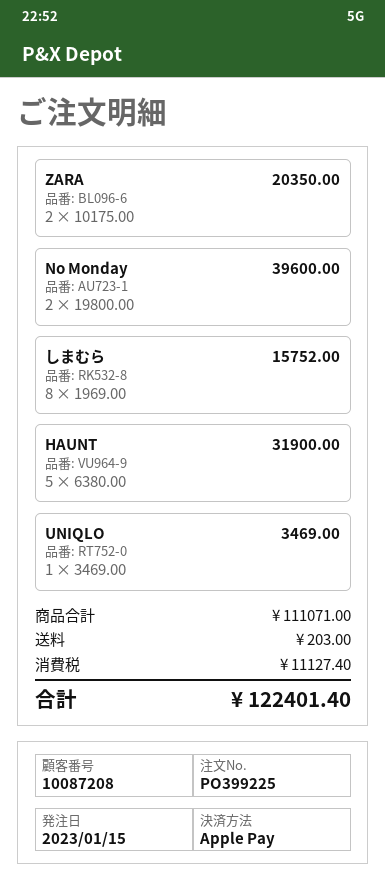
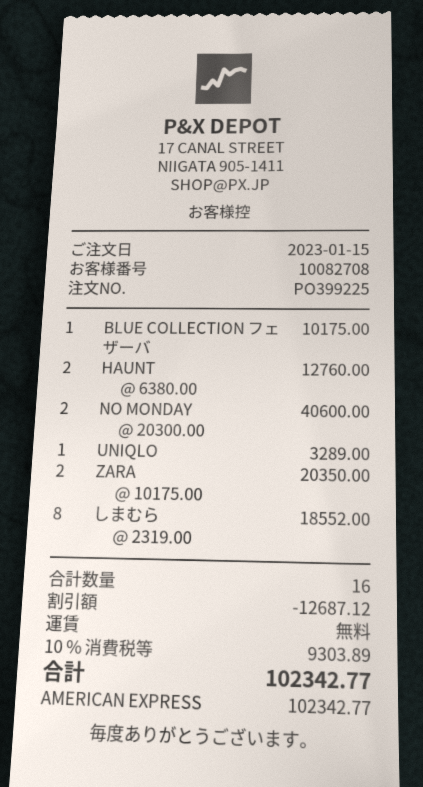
customer number: 10087208 -> 10082708
payment method: Apple Pay -> American Express
No Monday: 2 x 19800.00 = 39600.00 -> 2 x 20300.00 = 40600.00
しまむら: 8 x 1969.00 = 15752.00 -> 8 x 2319.00 = 18552.00
HAUNT: 5 x 6380.00 = 31900.00 -> 2 x 6380.00 = 12760.00
UNIQLO: 1 x 3469.00 = 3469.00 -> 1 x 3289.00 = 3289.00
BLUE COLLECTION フェザーバ: none -> 1 x 10175.00 = 10175.00
discount: none -> 12687.12
shipping: 203.00 -> 0.00
tax: 11127.40 -> 9303.89
total: 122401.40 -> 102342.77

